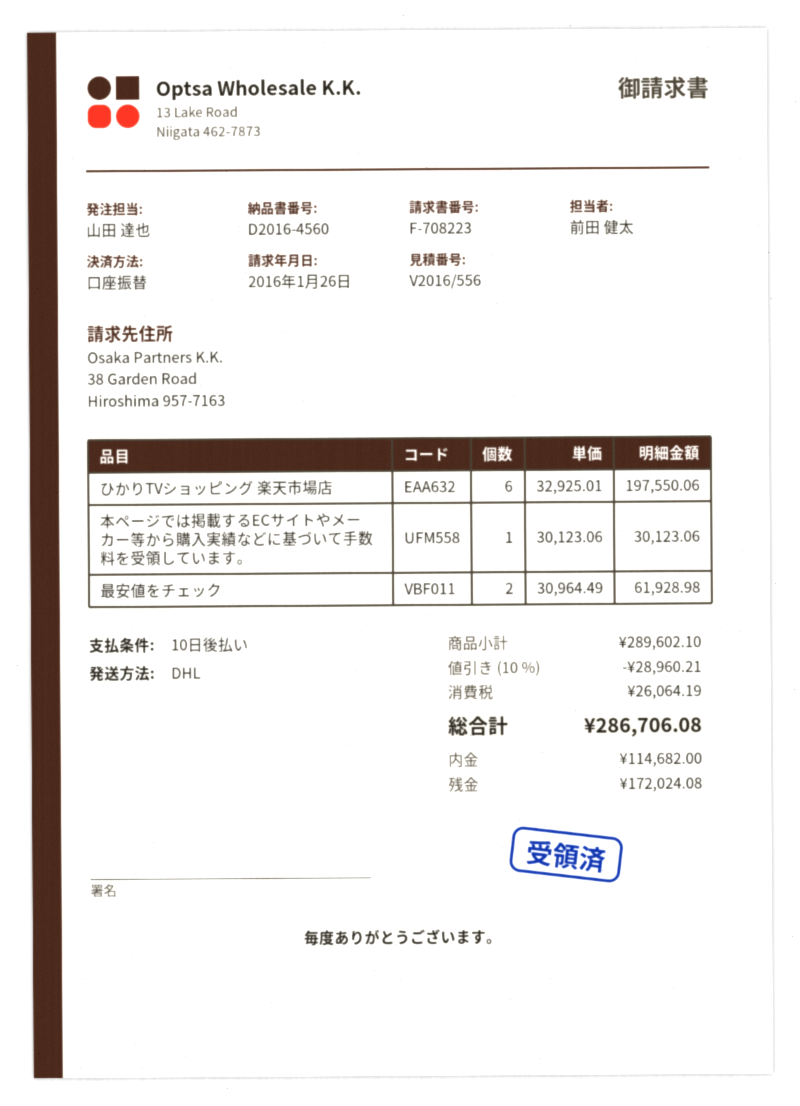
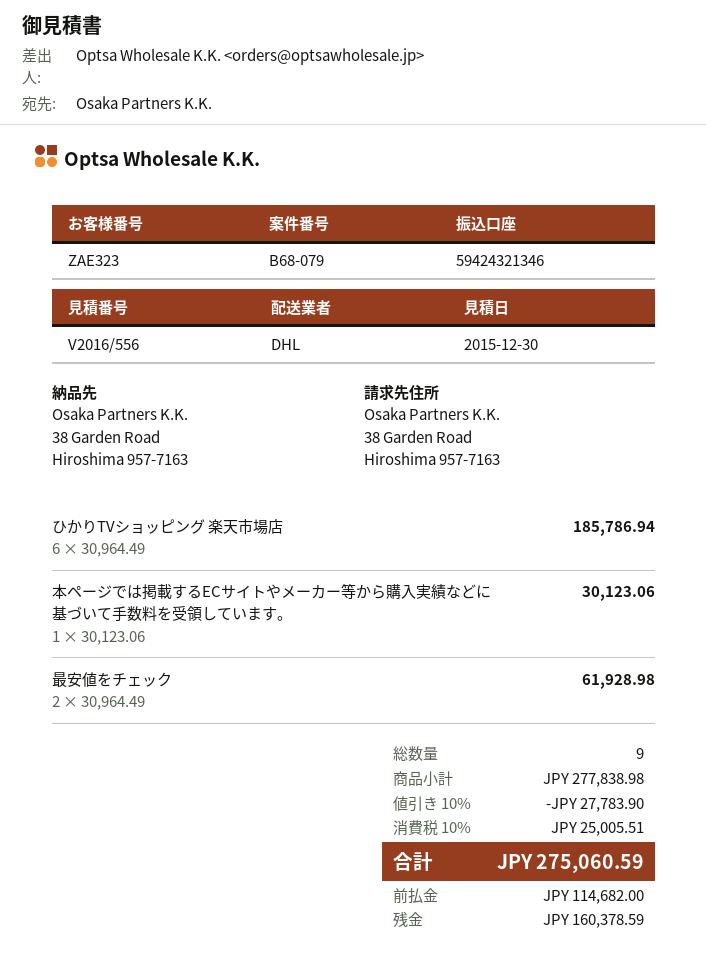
ひかりTVショッピング 楽天市場店: 6 x 32925.01 = 197550.06 -> 6 x 30964.49 = 185786.94
subtotal: 289602.10 -> 277838.98
discount: 10% = 28960.21 -> 10% = 27783.90
tax: 26064.19 -> 25005.51
total: 286706.08 -> 275060.59
balance: 172024.08 -> 160378.59

